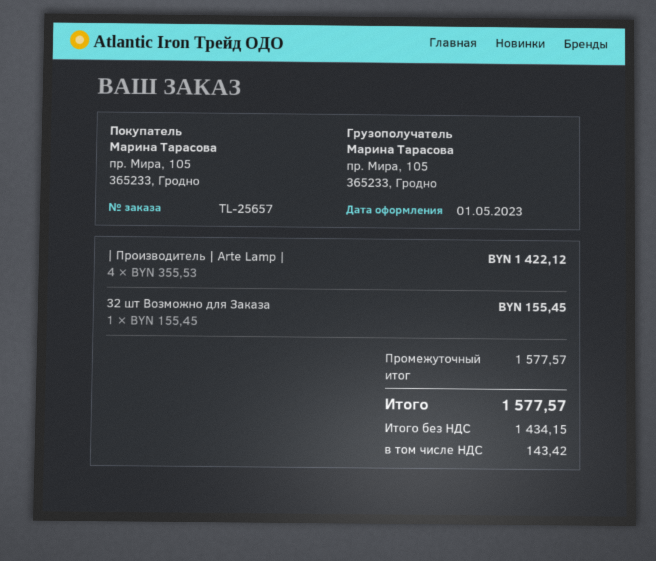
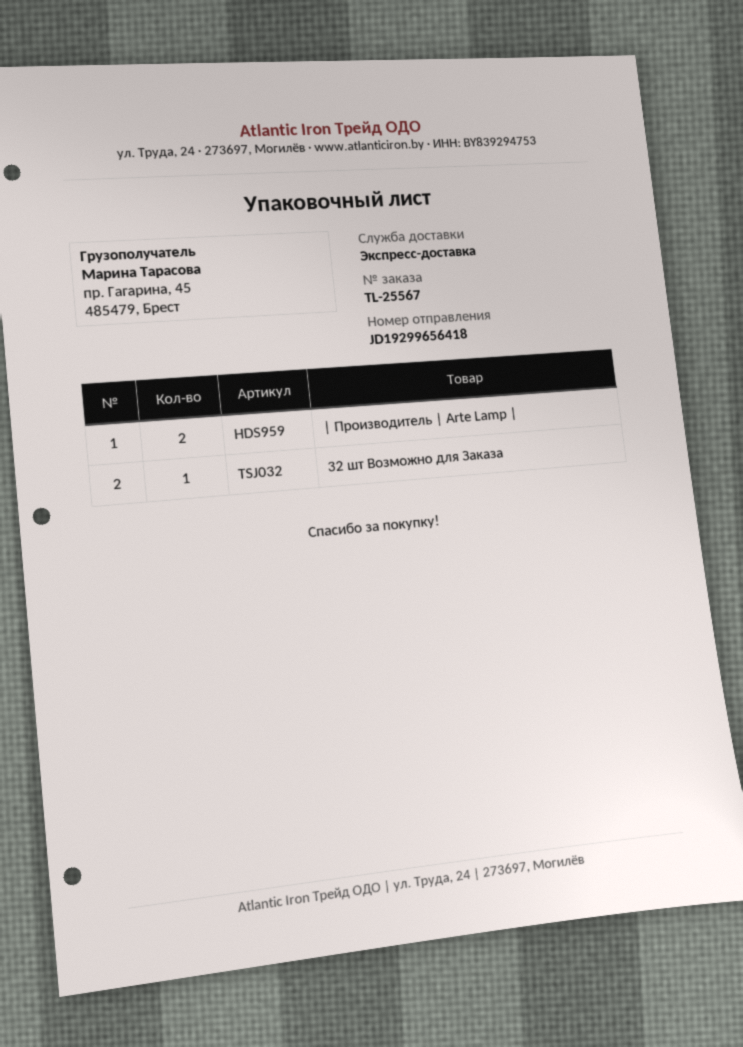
order number: TL-25657 -> TL-25567
ship to: пр. Мира, 105, 365233, Гродно -> пр. Гагарина, 45, 485479, Брест
| Производитель | Arte Lamp |: 4 -> 2

